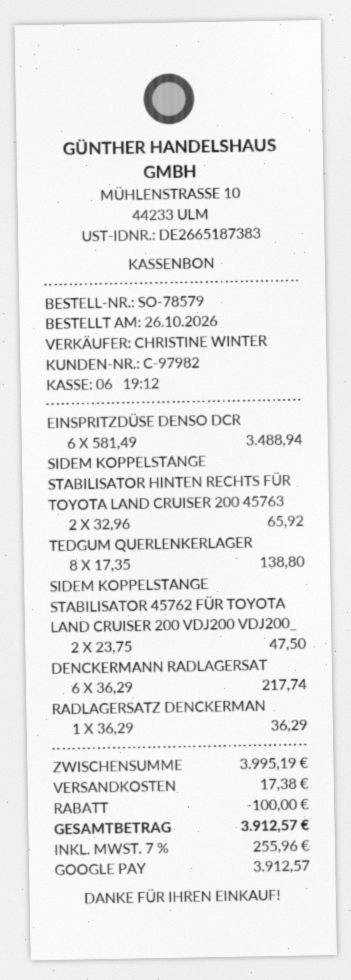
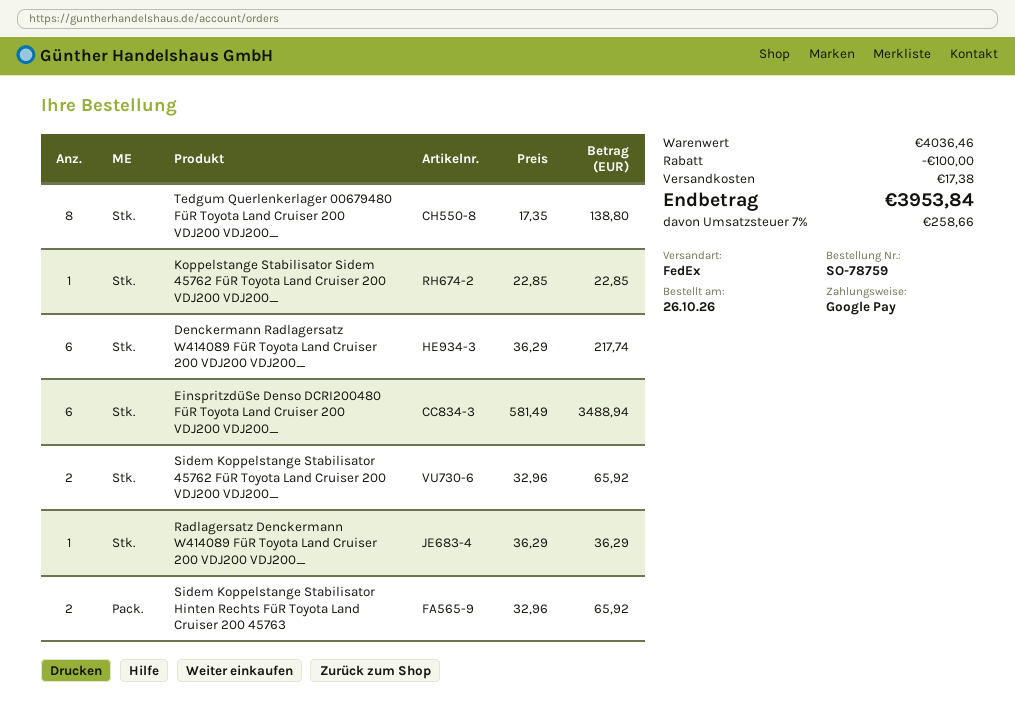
order number: SO-78579 -> SO-78759
SIDEM KOPPELSTANGE STABILISATOR 45762 FÜR TOYOTA LAND CRUISER 200 VDJ200 VDJ200_: 2 x 23.75 = 47.50 -> 2 x 32.96 = 65.92
Koppelstange Stabilisator Sidem 45762 FüR Toyota Land Cruiser 200 VDJ200 VDJ200_: none -> 1 x 22.85 = 22.85
subtotal: 3995.19 -> 4036.46
tax: 7% = 255.96 -> 7% = 258.66
total: 3912.57 -> 3953.84

